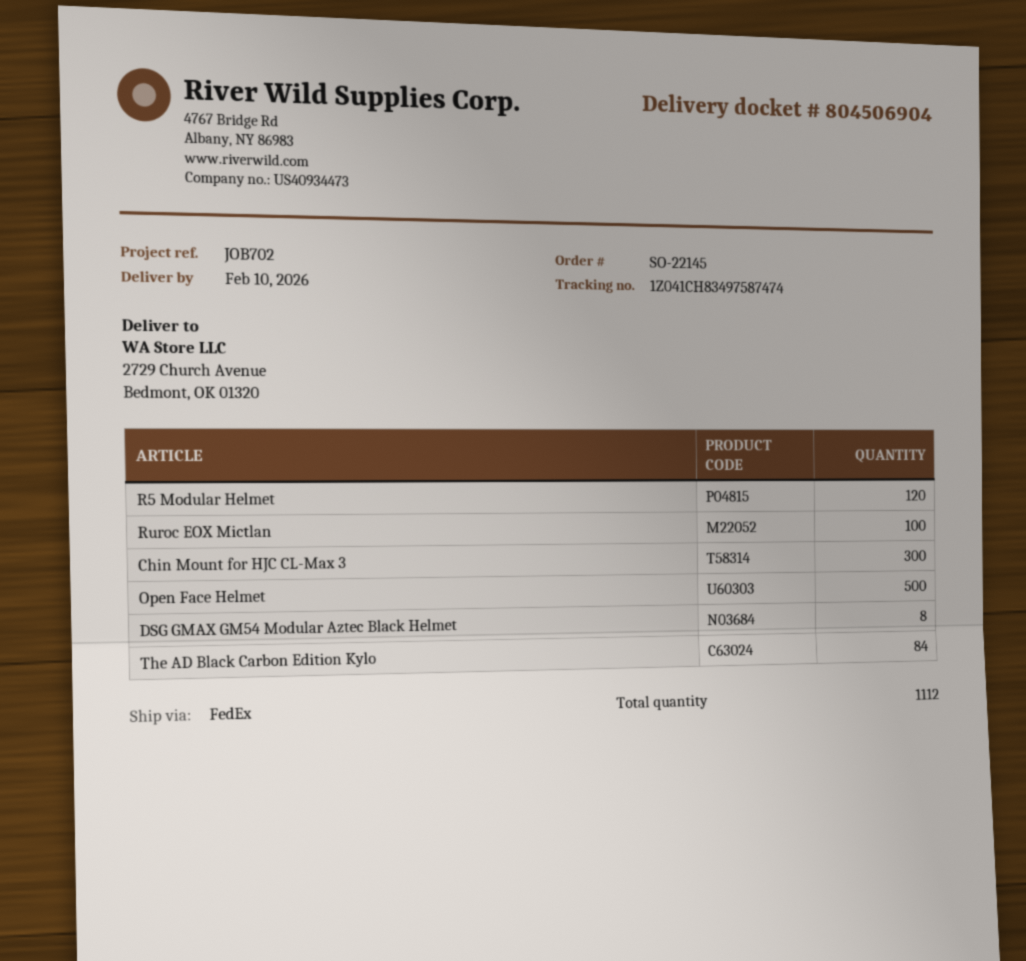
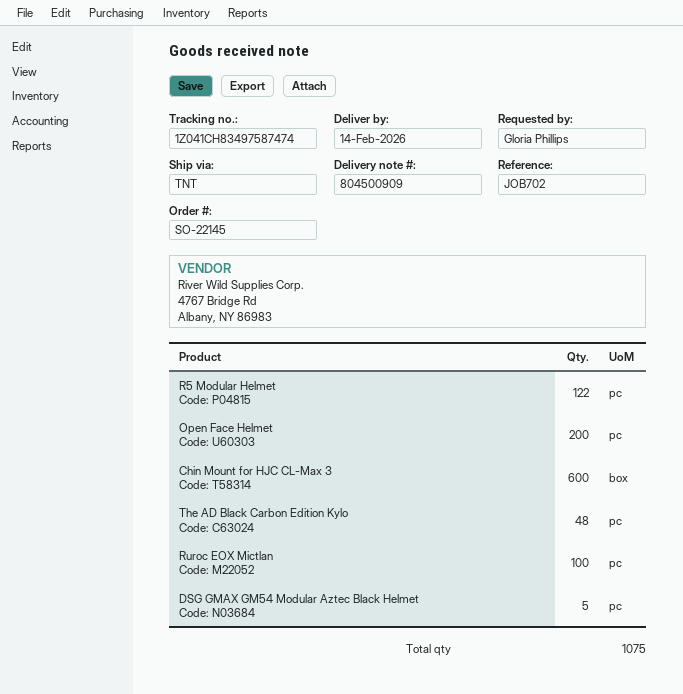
delivery note number: 804506904 -> 804500909
delivery date: 2026-02-10 -> 2026-02-14
shipping method: FedEx -> TNT
R5 Modular Helmet: 120 -> 122
Chin Mount for HJC CL-Max 3: 300 -> 600
Open Face Helmet: 500 -> 200
DSG GMAX GM54 Modular Aztec Black Helmet: 8 -> 5
The AD Black Carbon Edition Kylo: 84 -> 48
total quantity: 1112 -> 1075

